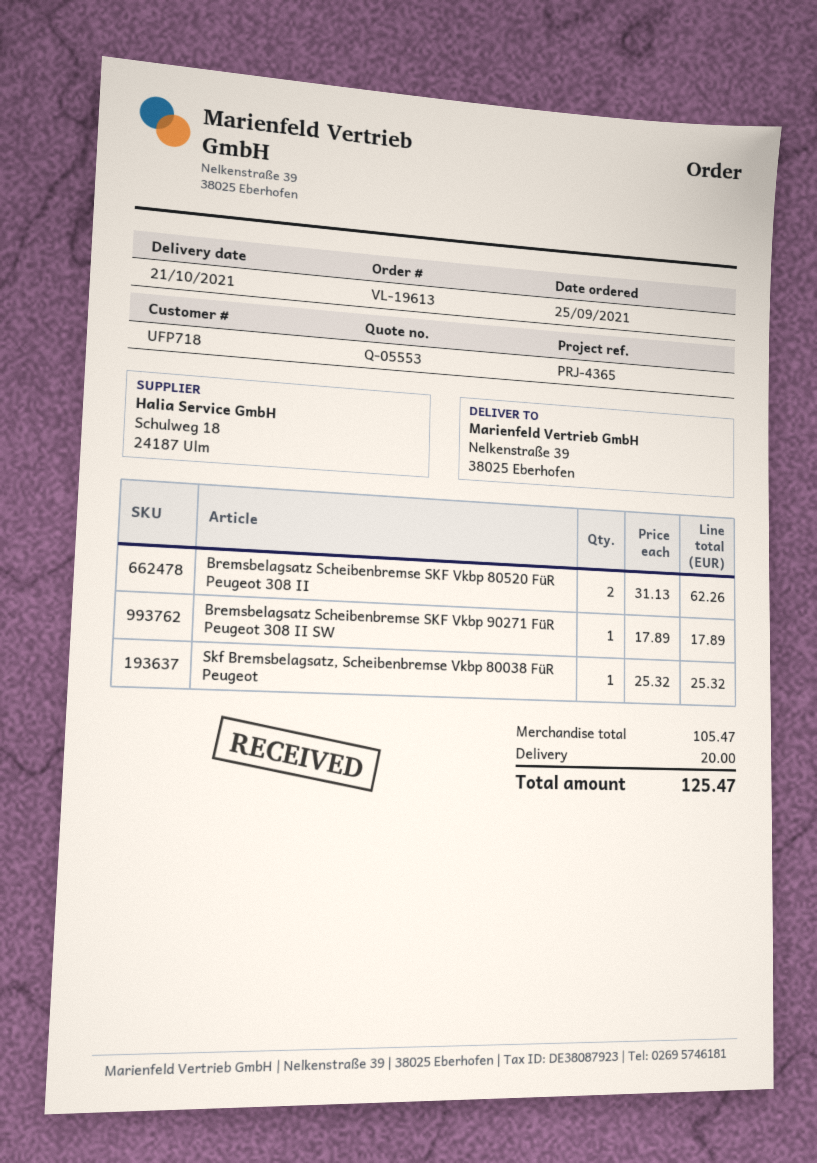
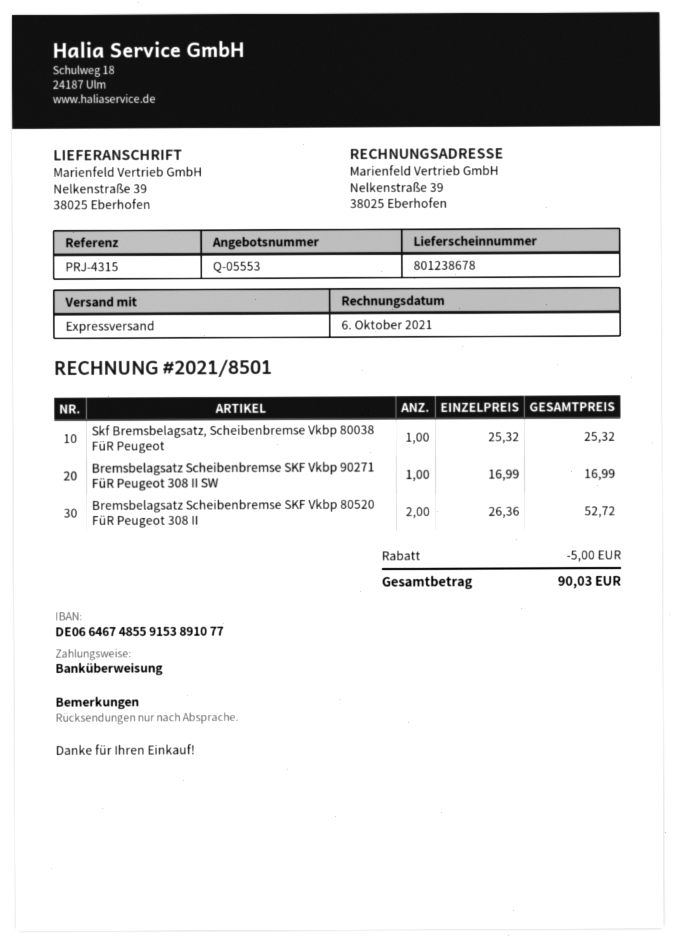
reference: PRJ-4365 -> PRJ-4315
Bremsbelagsatz Scheibenbremse SKF Vkbp 80520 FüR Peugeot 308 II: 2 x 31.13 = 62.26 -> 2 x 26.36 = 52.72
Bremsbelagsatz Scheibenbremse SKF Vkbp 90271 FüR Peugeot 308 II SW: 1 x 17.89 = 17.89 -> 1 x 16.99 = 16.99
discount: none -> 5.00
shipping: 20.00 -> none
total: 125.47 -> 90.03

